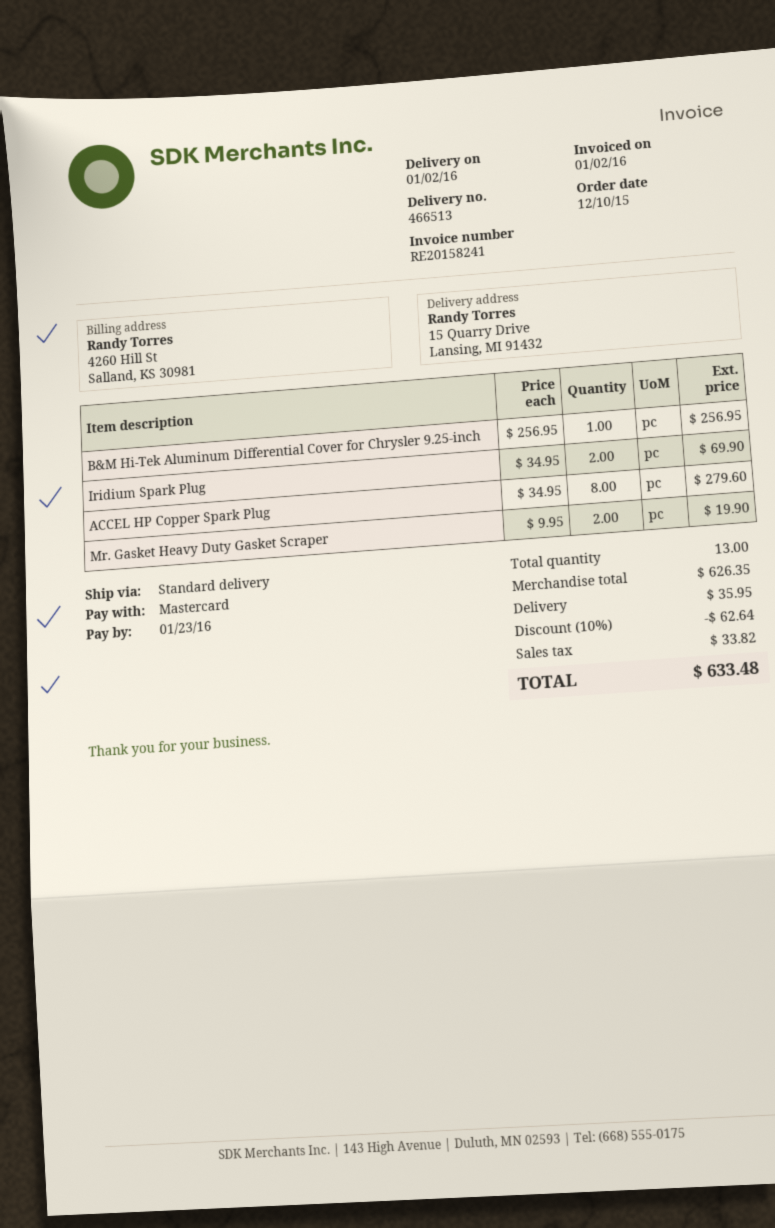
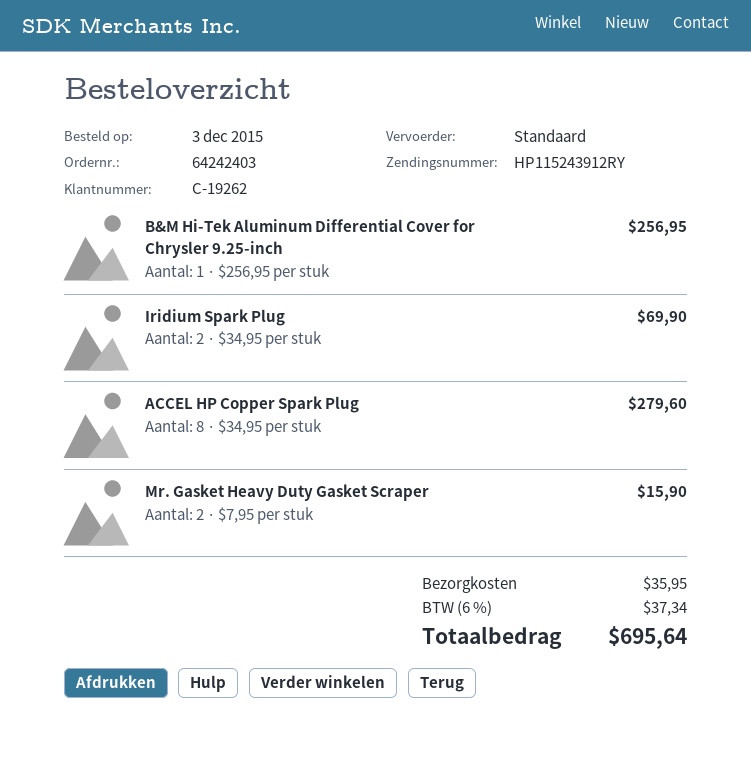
order date: 2015-12-10 -> 2015-12-03
Mr. Gasket Heavy Duty Gasket Scraper: 2 x 9.95 = 19.90 -> 2 x 7.95 = 15.90
discount: 10% = 62.64 -> none
tax: 33.82 -> 37.34
total: 633.48 -> 695.64

